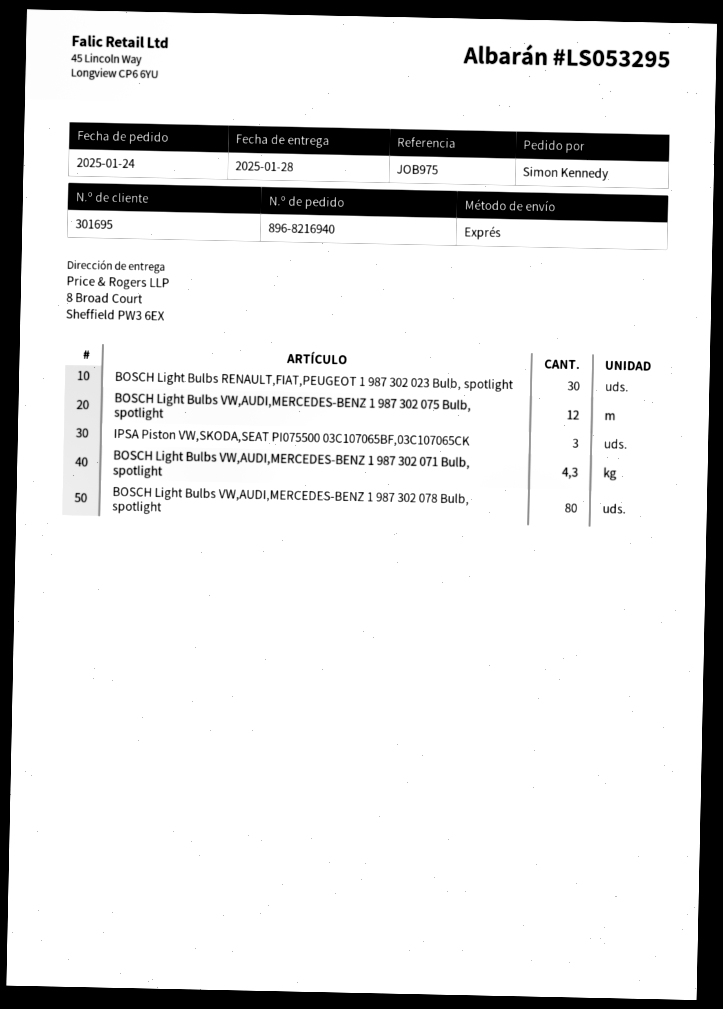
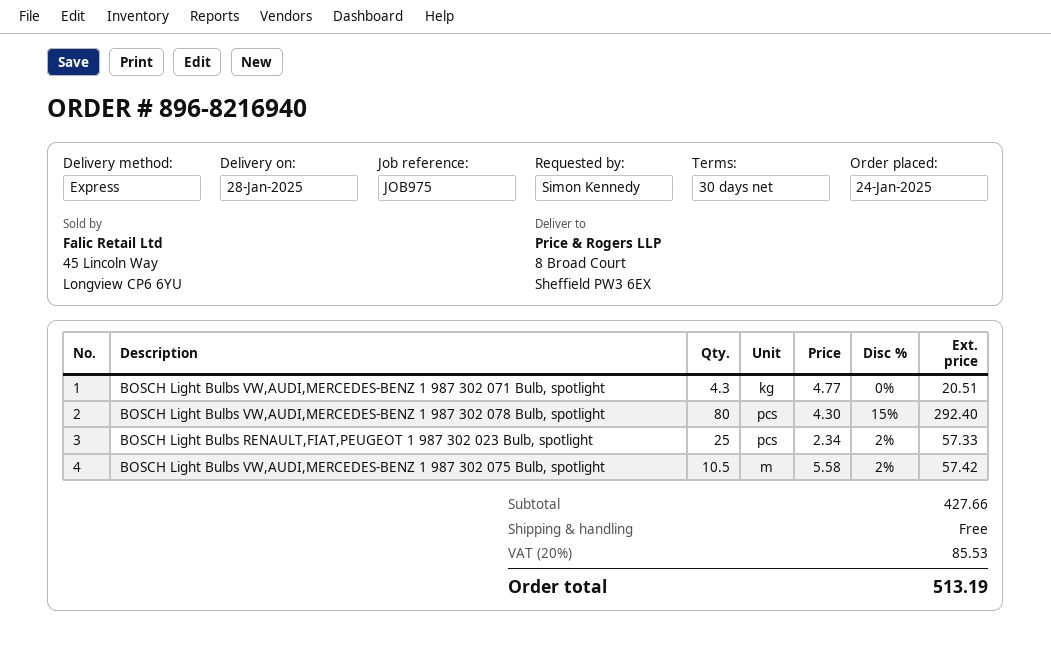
BOSCH Light Bulbs RENAULT,FIAT,PEUGEOT 1 987 302 023 Bulb, spotlight: 30 -> 25
BOSCH Light Bulbs VW,AUDI,MERCEDES-BENZ 1 987 302 075 Bulb, spotlight: 12 -> 10.5
IPSA Piston VW,SKODA,SEAT PI075500 03C107065BF,03C107065CK: 3 -> none

